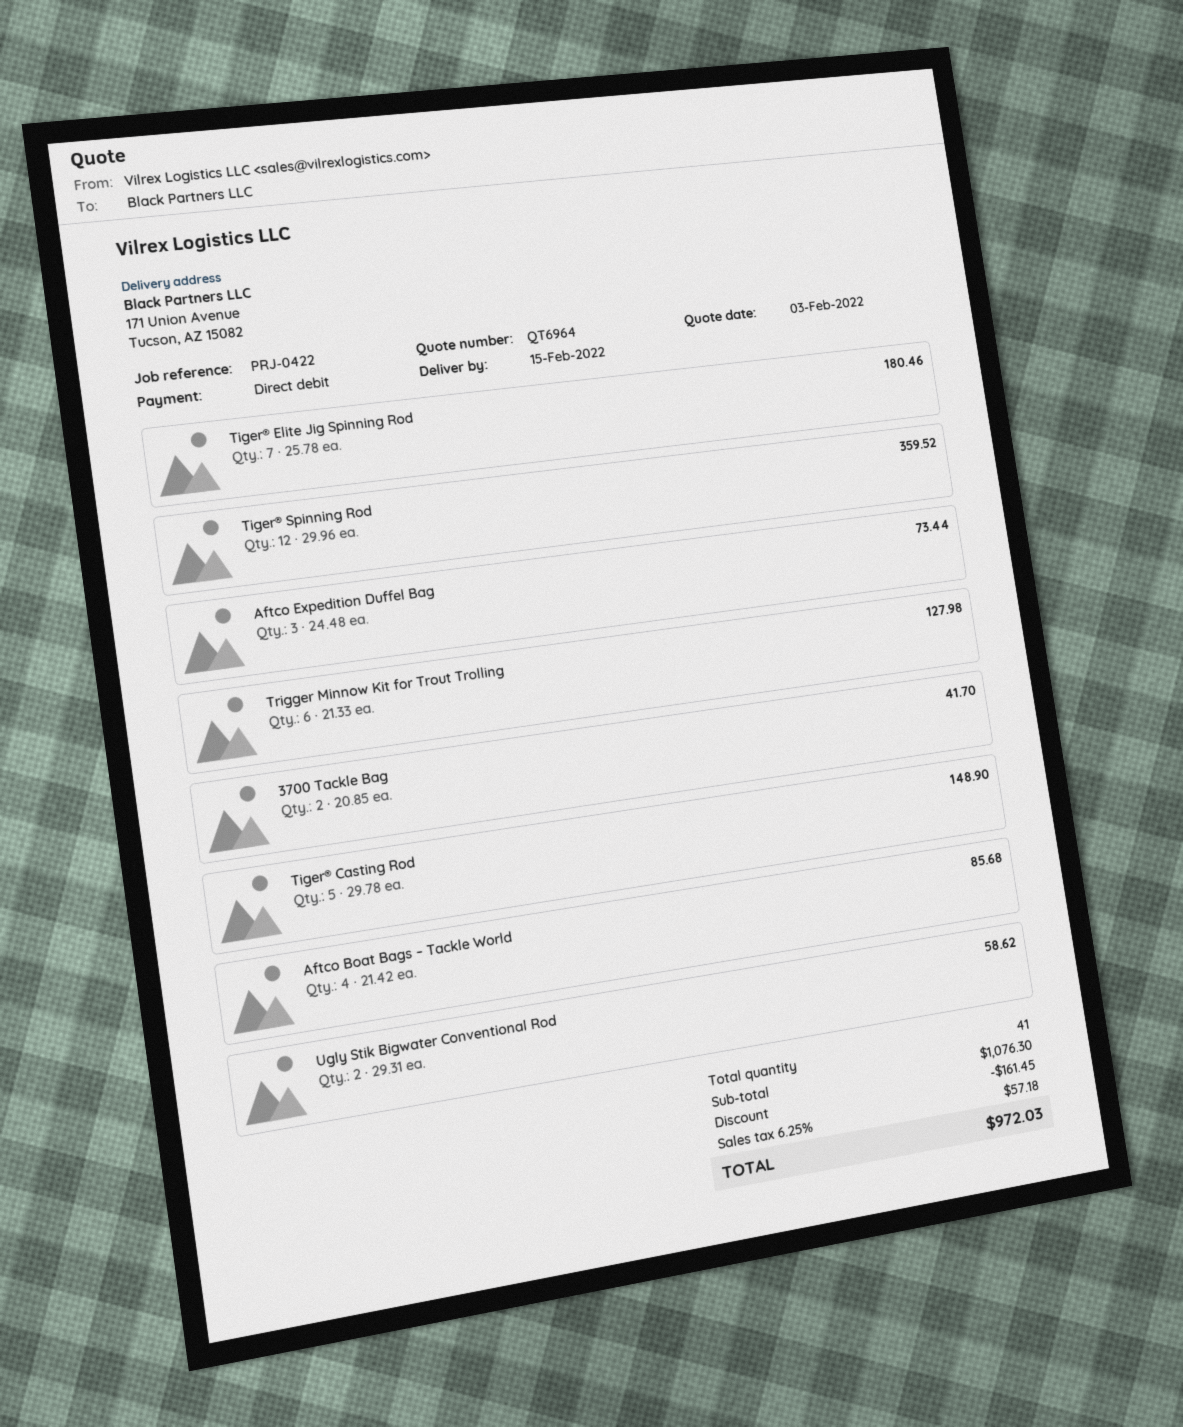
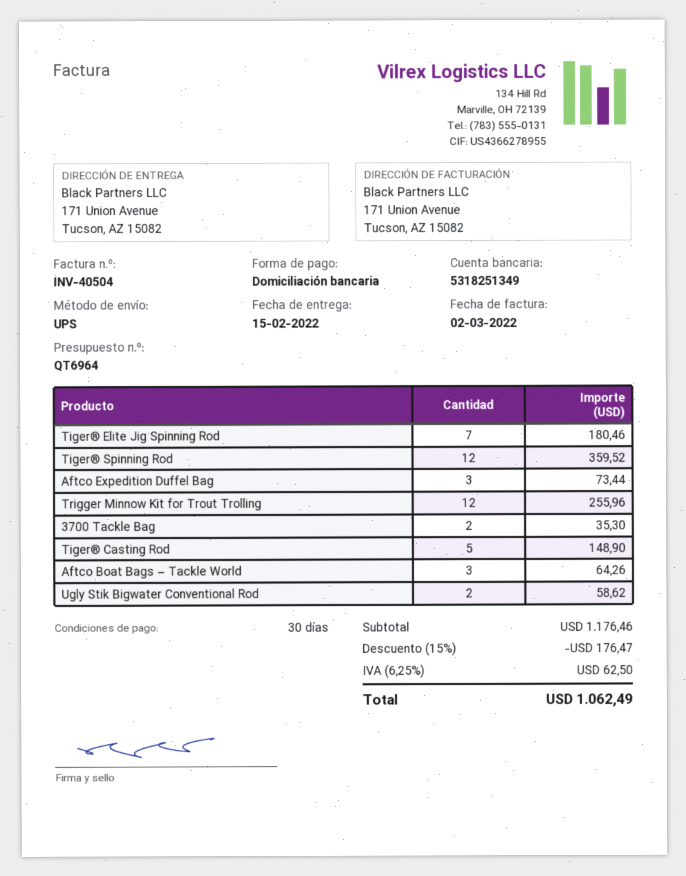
Trigger Minnow Kit for Trout Trolling: 6 for 127.98 -> 12 for 255.96
3700 Tackle Bag: 2 for 41.70 -> 2 for 35.30
Aftco Boat Bags – Tackle World: 4 for 85.68 -> 3 for 64.26
subtotal: 1076.30 -> 1176.46
discount: 161.45 -> 176.47
tax: 6.25% = 57.18 -> 6.25% = 62.50
total: 972.03 -> 1062.49

